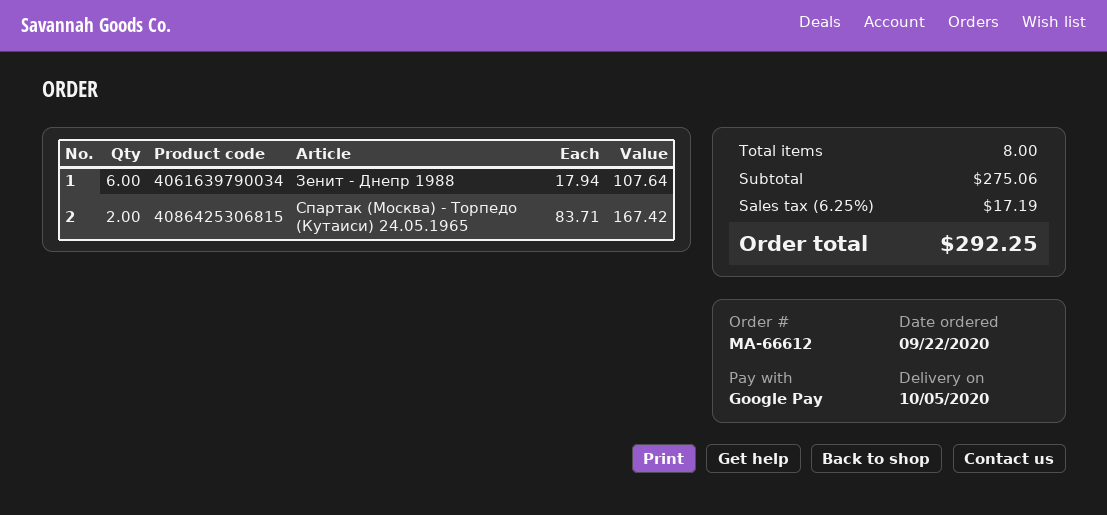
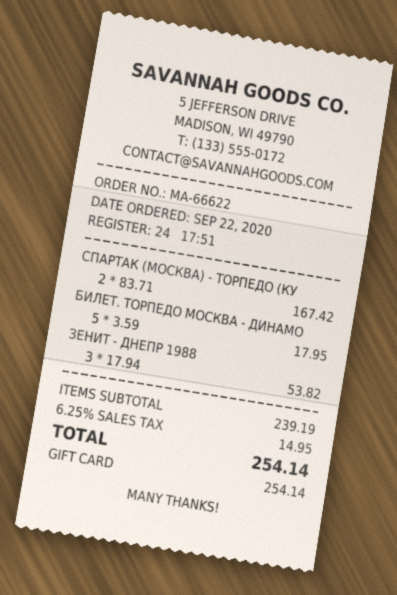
order number: MA-66612 -> MA-66622
payment method: Google Pay -> gift card
Зенит - Днепр 1988: 6 x 17.94 = 107.64 -> 3 x 17.94 = 53.82
БИЛЕТ. ТОРПЕДО МОСКВА - ДИНАМО: none -> 5 x 3.59 = 17.95
subtotal: 275.06 -> 239.19
tax: 6.25% = 17.19 -> 6.25% = 14.95
total: 292.25 -> 254.14

